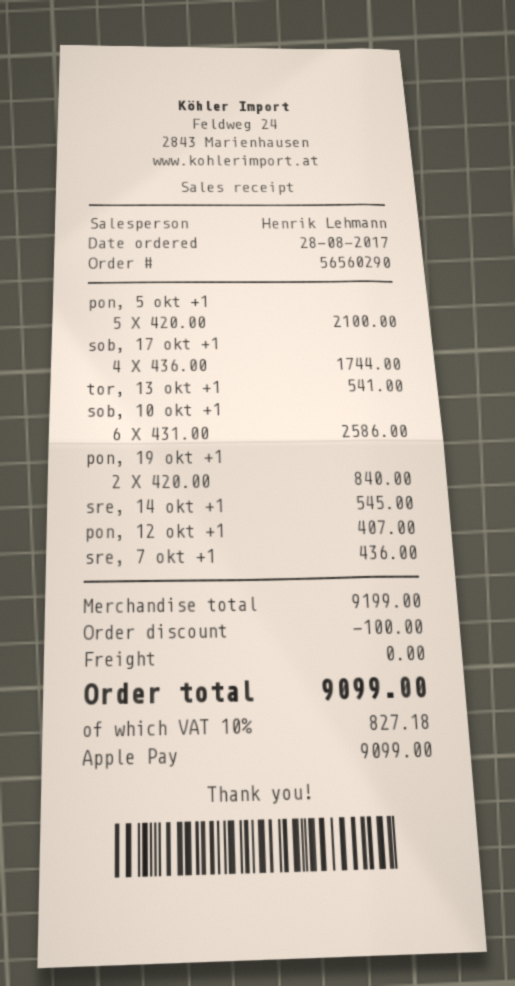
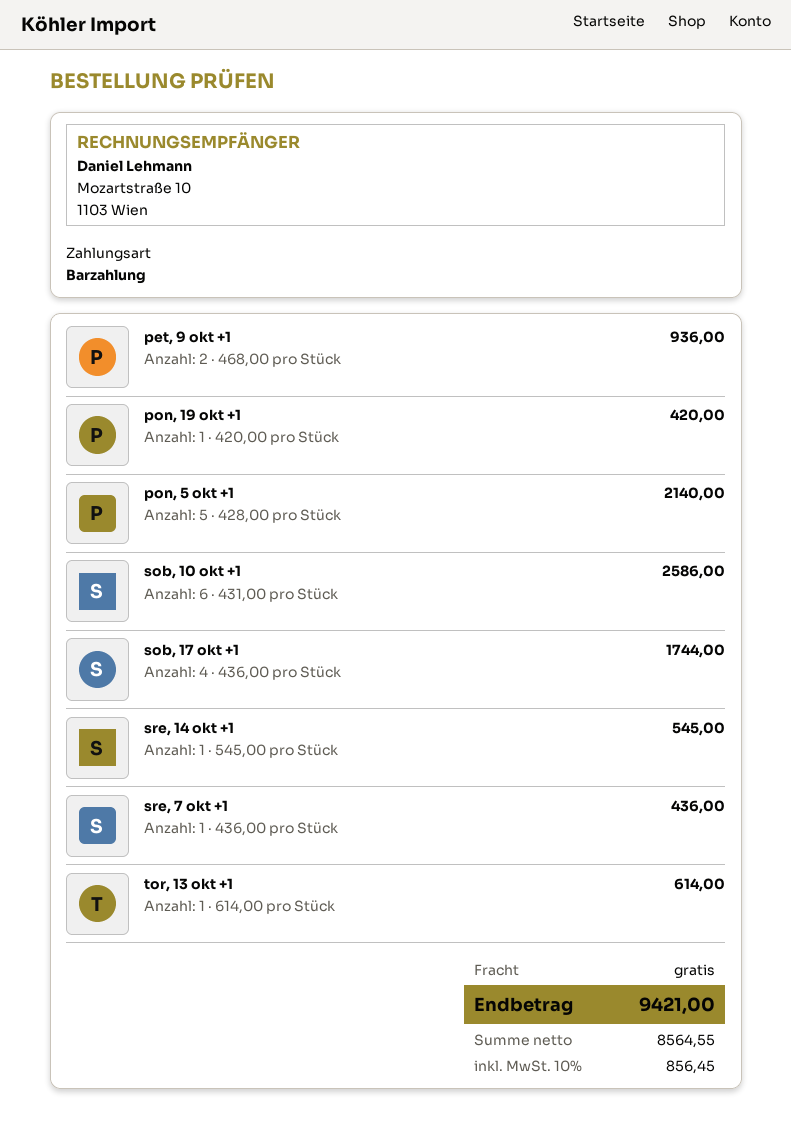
payment method: Apple Pay -> cash
pon, 5 okt +1: 5 x 420.00 = 2100.00 -> 5 x 428.00 = 2140.00
tor, 13 okt +1: 1 x 541.00 = 541.00 -> 1 x 614.00 = 614.00
pon, 19 okt +1: 2 x 420.00 = 840.00 -> 1 x 420.00 = 420.00
pon, 12 okt +1: 1 x 407.00 = 407.00 -> none
pet, 9 okt +1: none -> 2 x 468.00 = 936.00
discount: 100.00 -> none
tax: 10% = 827.18 -> 10% = 856.45
total: 9099.00 -> 9421.00

